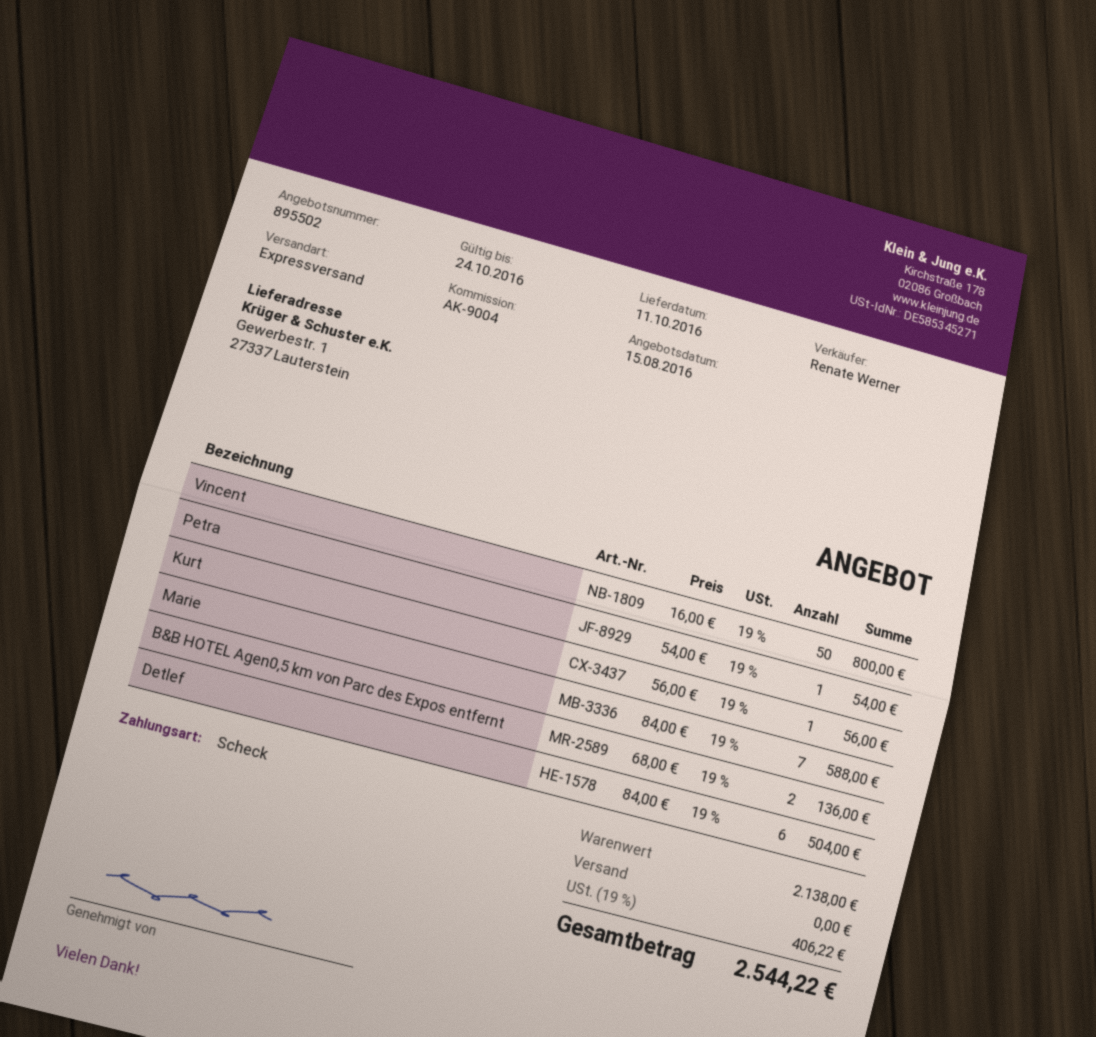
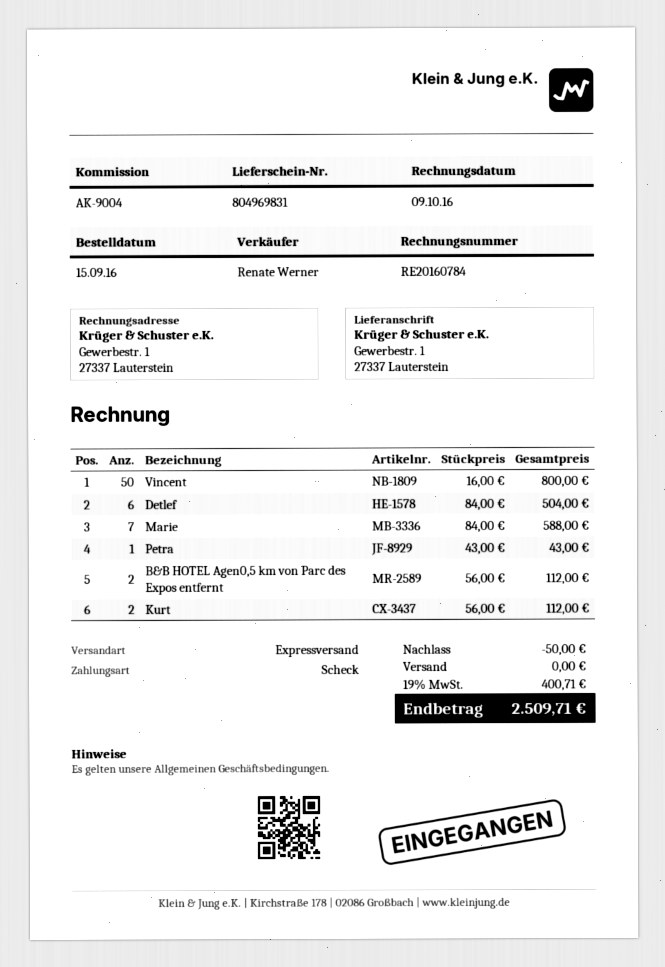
Petra: 1 x 54.00 = 54.00 -> 1 x 43.00 = 43.00
Kurt: 1 x 56.00 = 56.00 -> 2 x 56.00 = 112.00
B&B HOTEL Agen0,5 km von Parc des Expos entfernt: 2 x 68.00 = 136.00 -> 2 x 56.00 = 112.00
discount: none -> 50.00
tax: 19% = 406.22 -> 19% = 400.71
total: 2544.22 -> 2509.71

